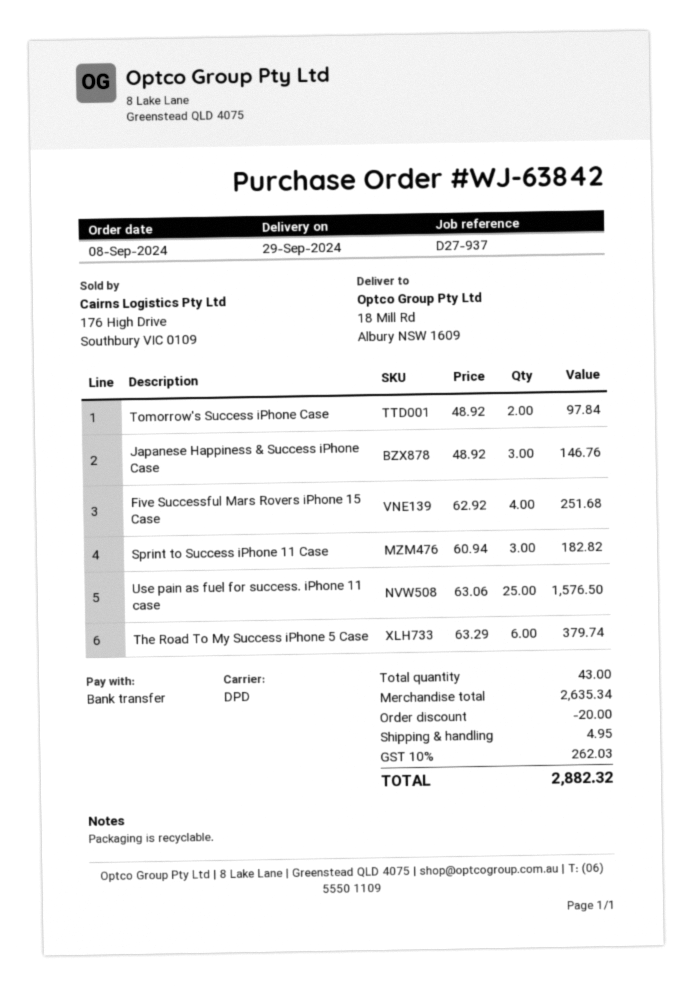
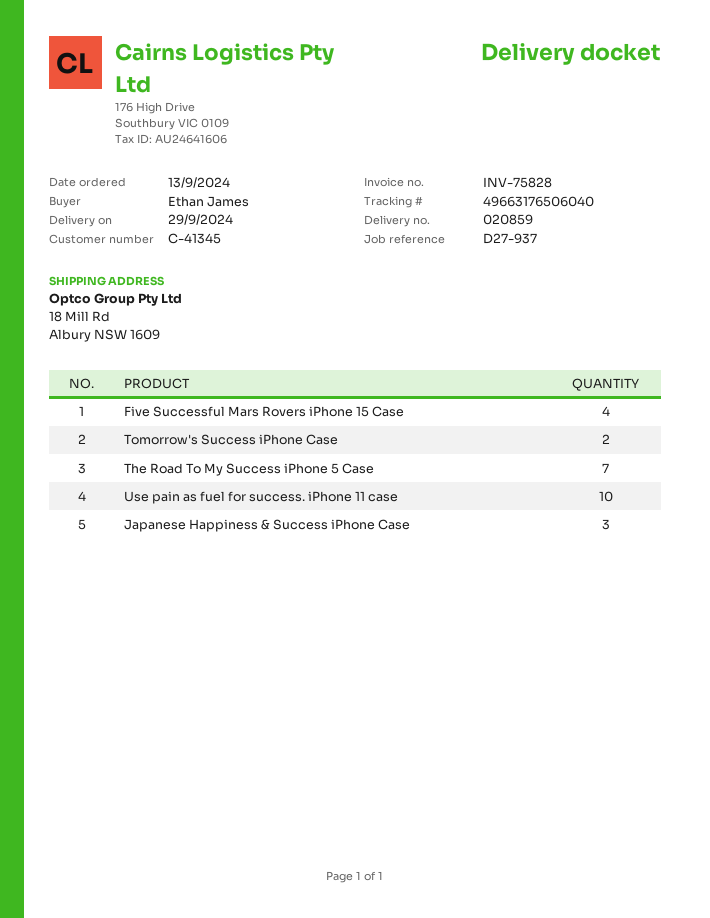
order date: 2024-09-08 -> 2024-09-13
Sprint to Success iPhone 11 Case: 3 -> none
Use pain as fuel for success. iPhone 11 case: 25 -> 10
The Road To My Success iPhone 5 Case: 6 -> 7

